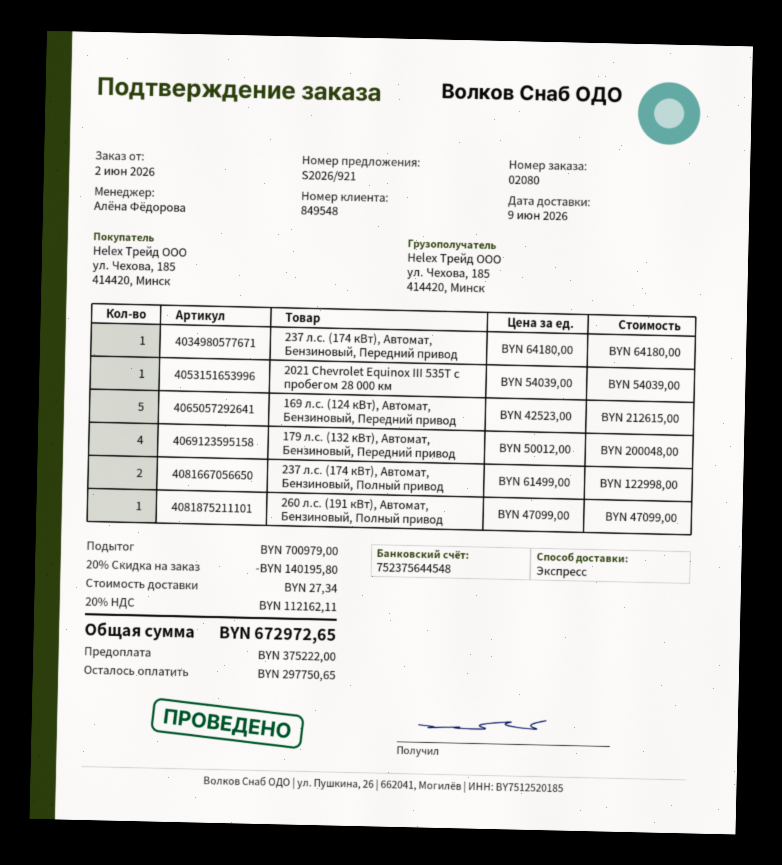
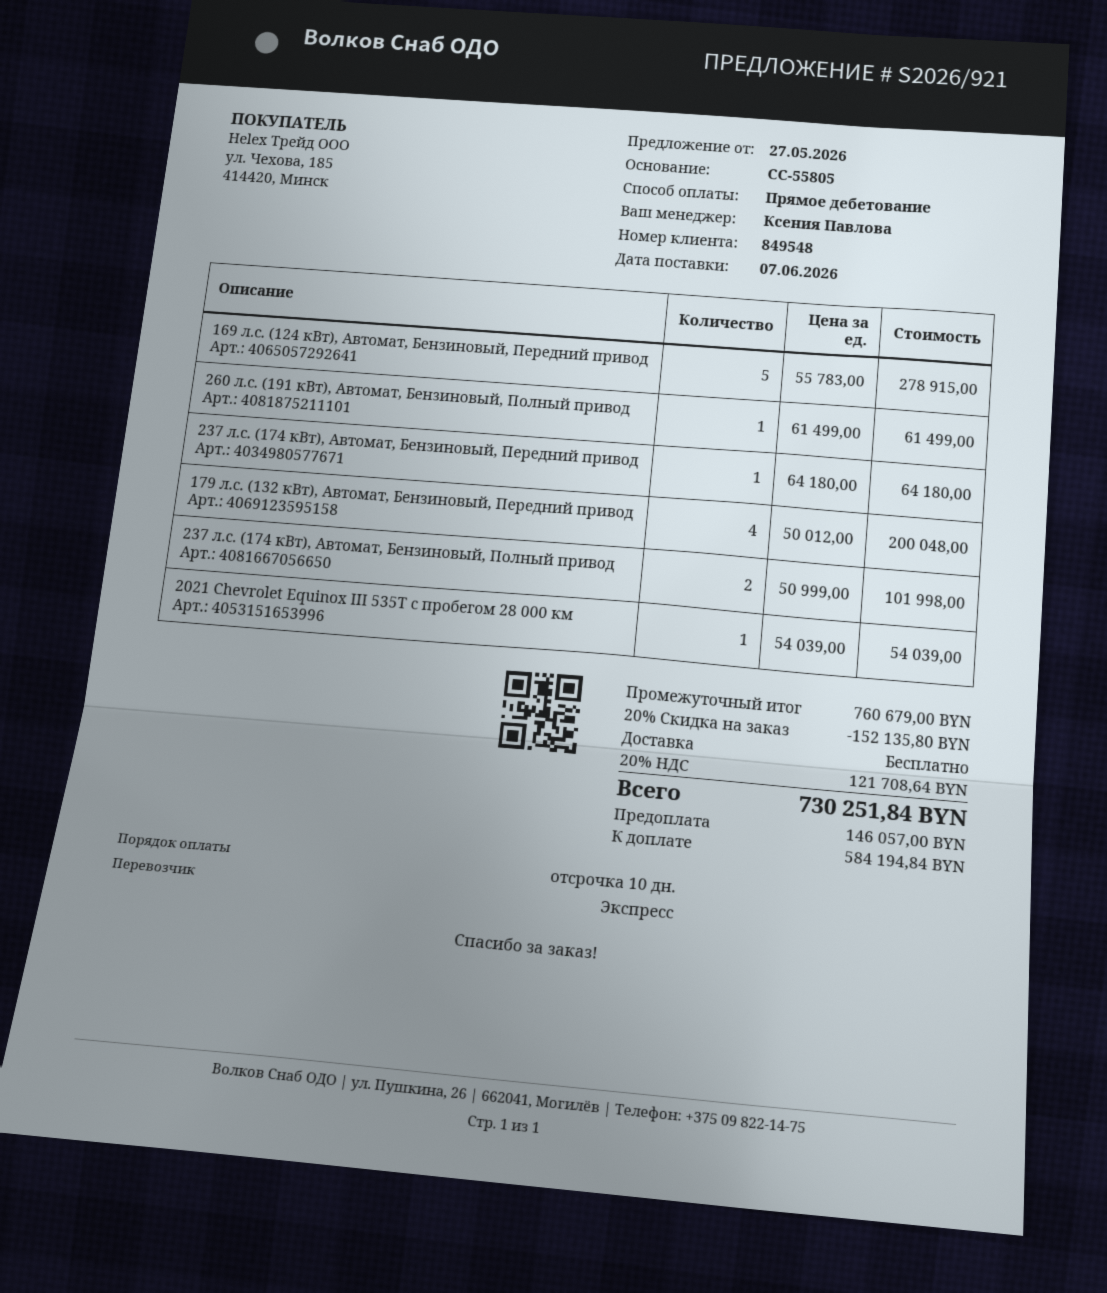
delivery date: 2026-06-09 -> 2026-06-07
sales rep: Алёна Фёдорова -> Ксения Павлова
169 л.с. (124 кВт), Автомат, Бензиновый, Передний привод: 5 x 42523.00 = 212615.00 -> 5 x 55783.00 = 278915.00
237 л.с. (174 кВт), Автомат, Бензиновый, Полный привод: 2 x 61499.00 = 122998.00 -> 2 x 50999.00 = 101998.00
260 л.с. (191 кВт), Автомат, Бензиновый, Полный привод: 1 x 47099.00 = 47099.00 -> 1 x 61499.00 = 61499.00
subtotal: 700979.00 -> 760679.00
discount: 20% = 140195.80 -> 20% = 152135.80
shipping: 27.34 -> 0.00
tax: 20% = 112162.11 -> 20% = 121708.64
total: 672972.65 -> 730251.84
deposit: 375222.00 -> 146057.00
balance: 297750.65 -> 584194.84

